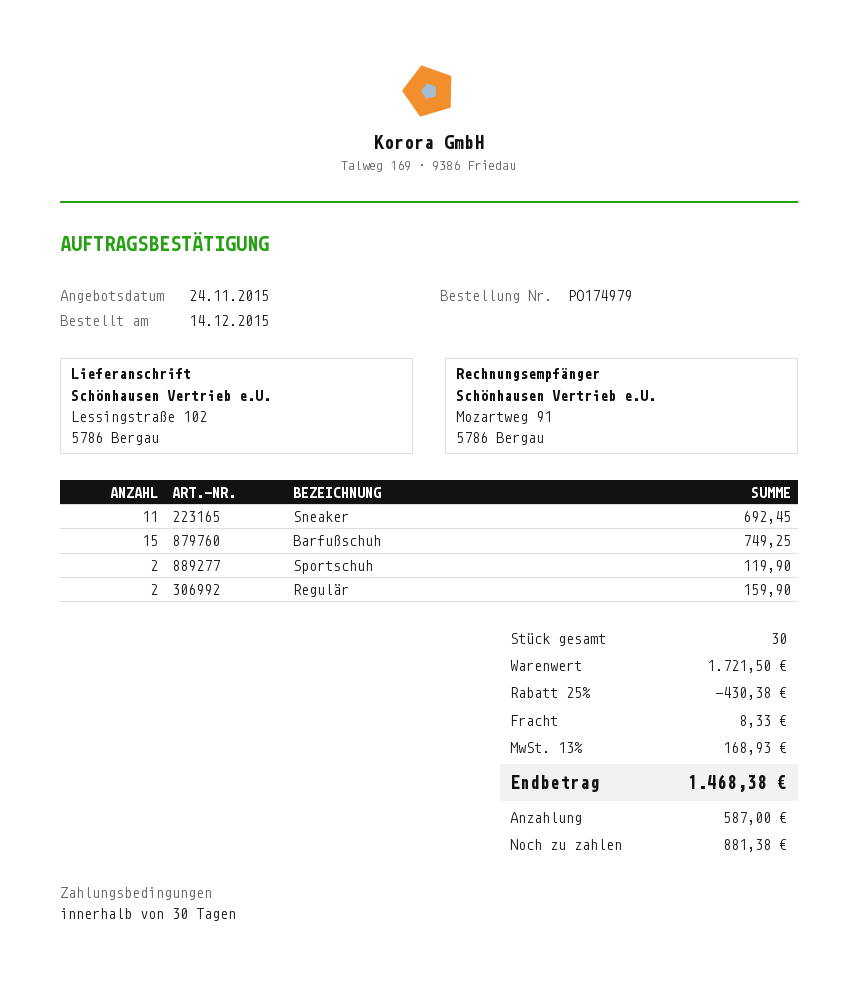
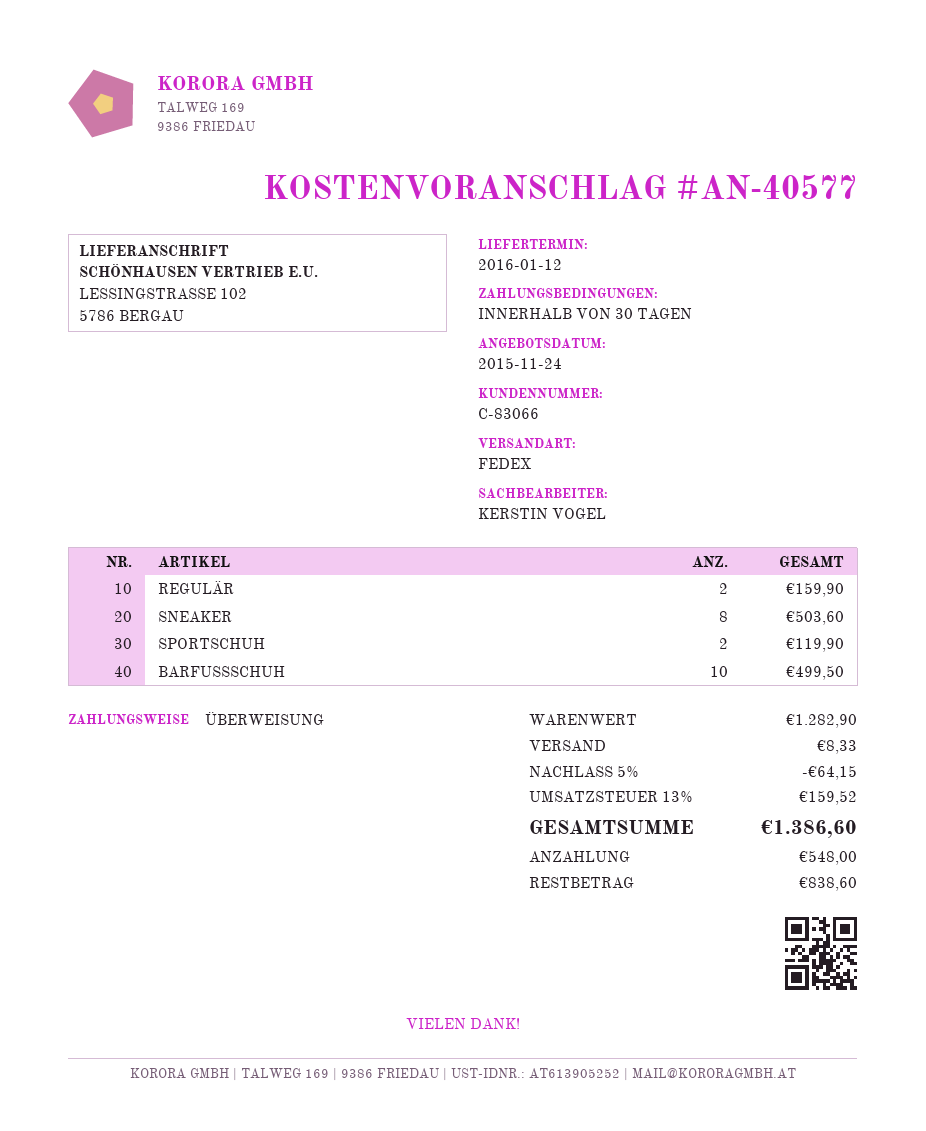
Sneaker: 11 for 692.45 -> 8 for 503.60
Barfußschuh: 15 for 749.25 -> 10 for 499.50
subtotal: 1721.50 -> 1282.90
discount: 25% = 430.38 -> 5% = 64.15
tax: 13% = 168.93 -> 13% = 159.52
total: 1468.38 -> 1386.60
deposit: 587.00 -> 548.00
balance: 881.38 -> 838.60

